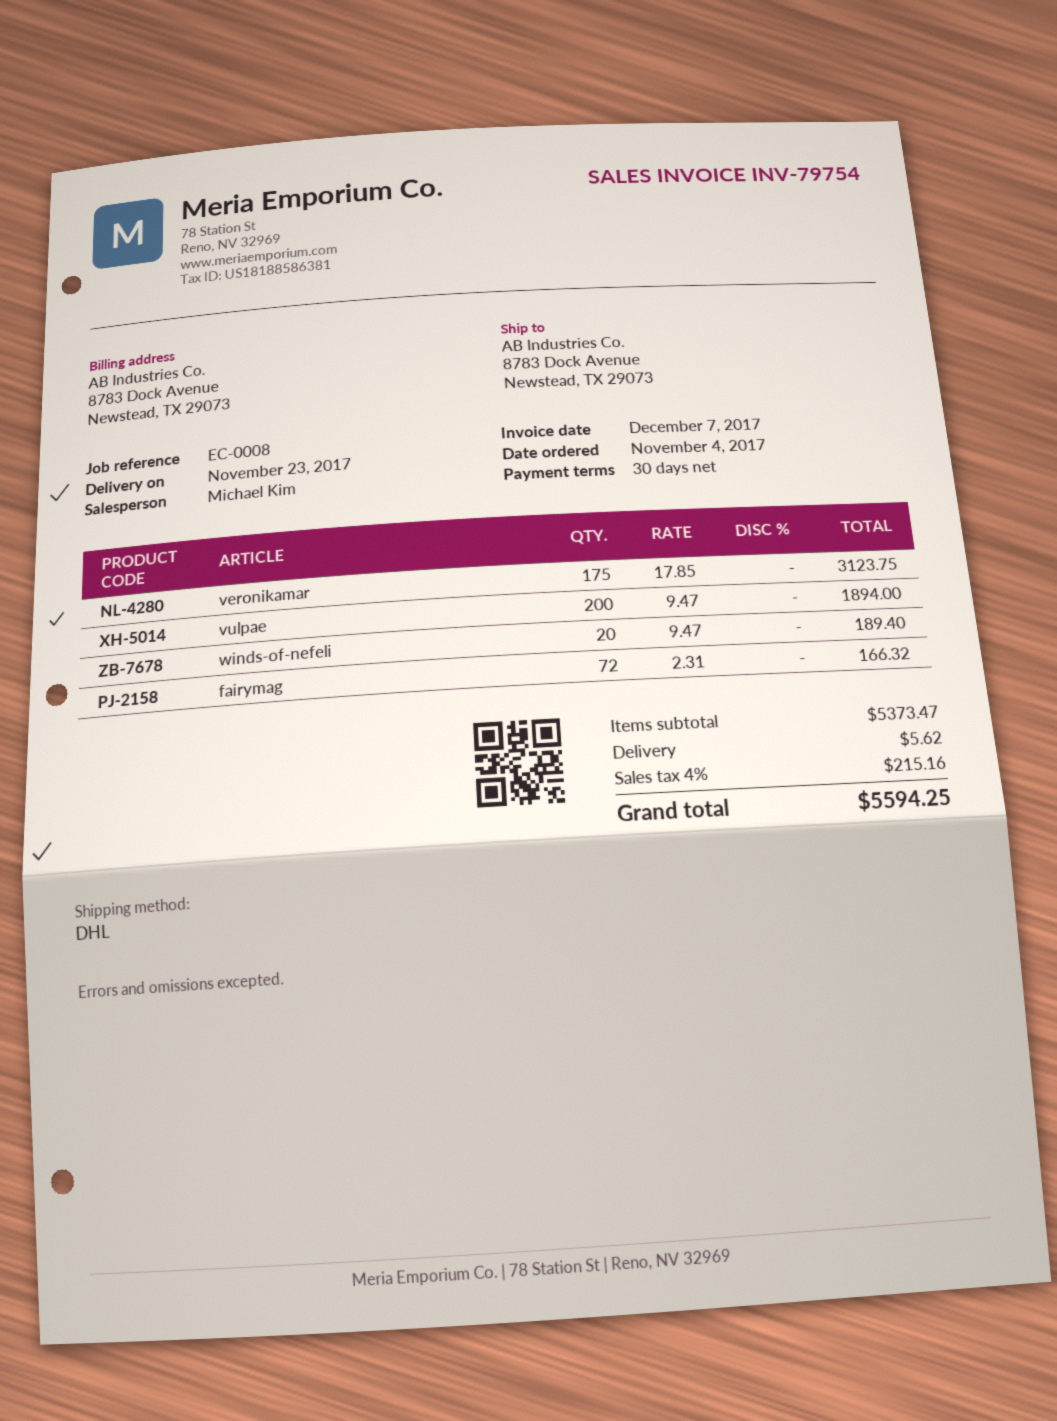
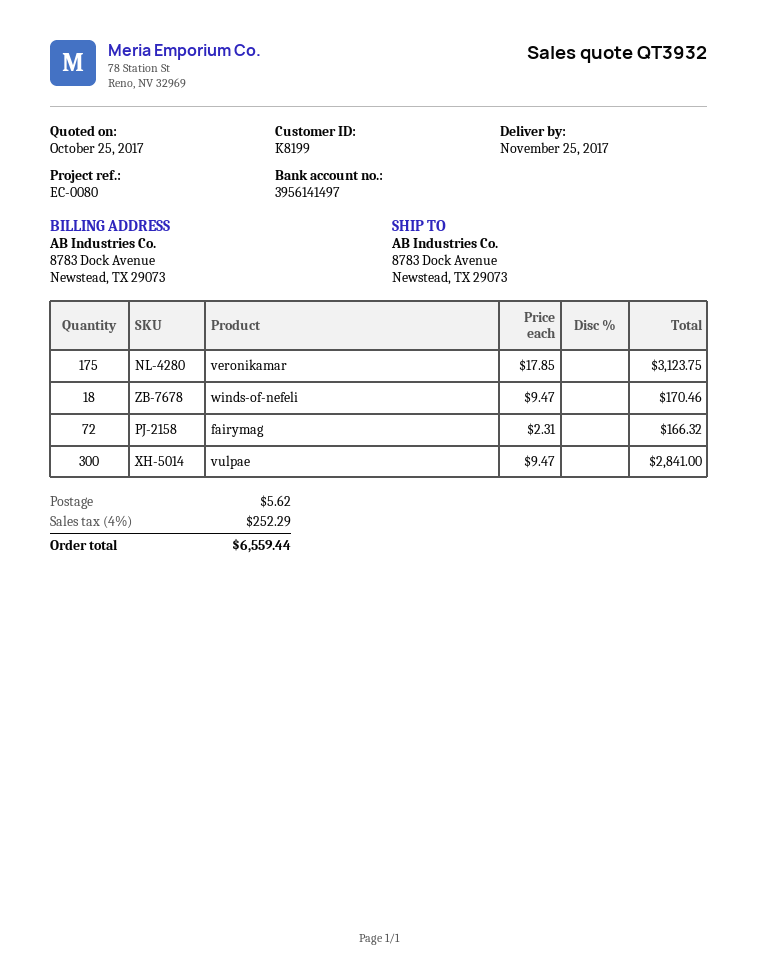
delivery date: 2017-11-23 -> 2017-11-25
reference: EC-0008 -> EC-0080
vulpae: 200 x 9.47 = 1894.00 -> 300 x 9.47 = 2841.00
winds-of-nefeli: 20 x 9.47 = 189.40 -> 18 x 9.47 = 170.46
tax: 4% = 215.16 -> 4% = 252.29
total: 5594.25 -> 6559.44

